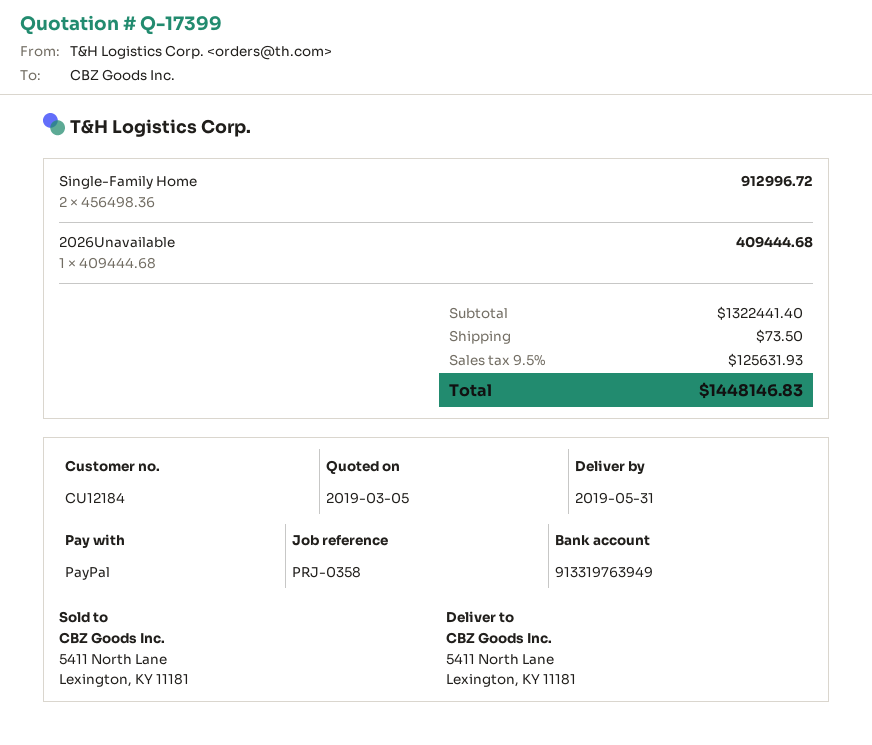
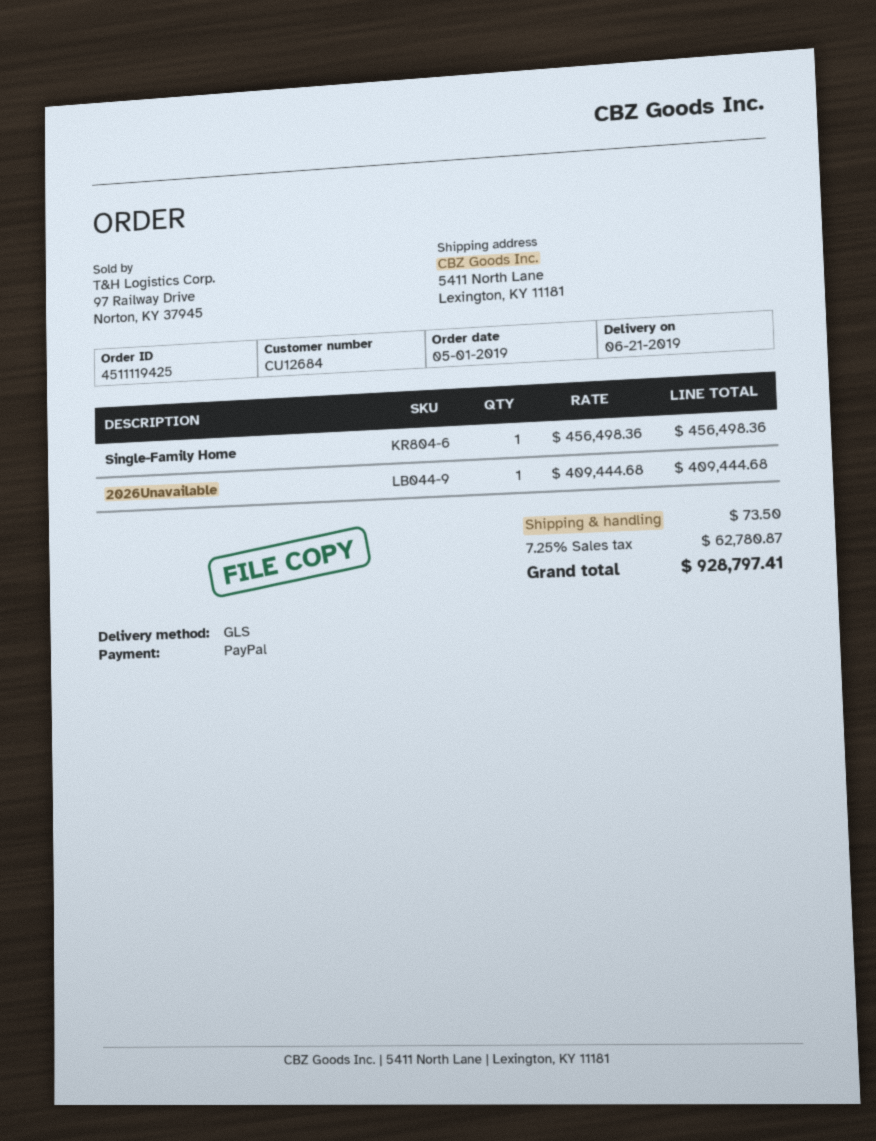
delivery date: 2019-05-31 -> 2019-06-21
customer number: CU12184 -> CU12684
Single-Family Home: 2 x 456498.36 = 912996.72 -> 1 x 456498.36 = 456498.36
tax: 9.5% = 125631.93 -> 7.25% = 62780.87
total: 1448146.83 -> 928797.41

